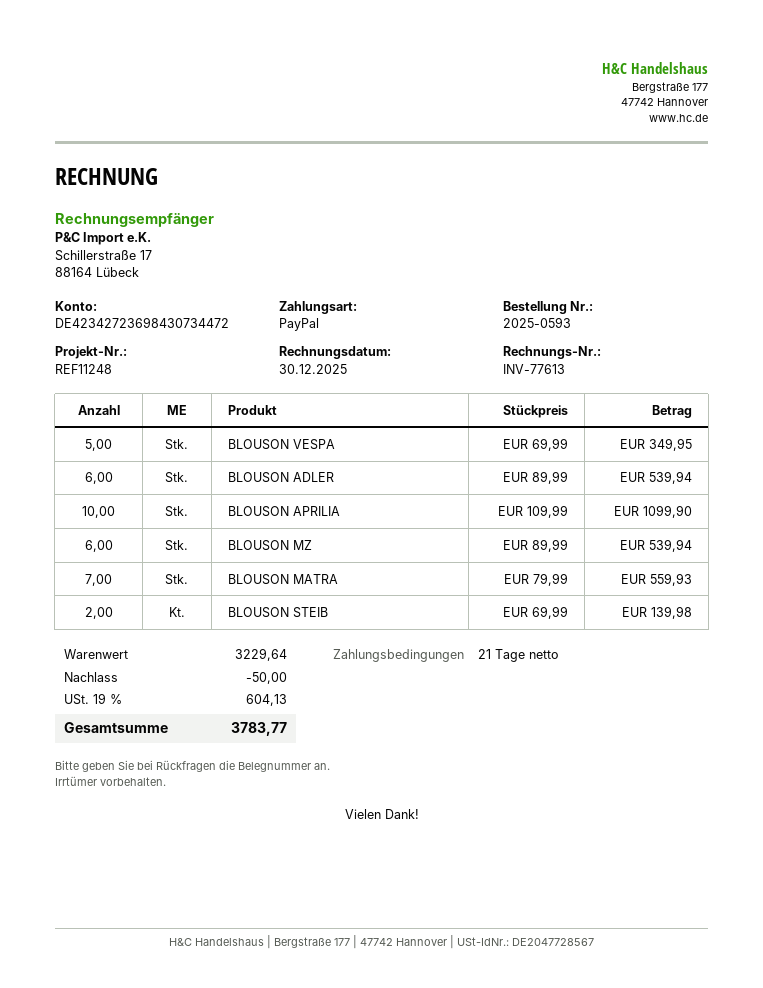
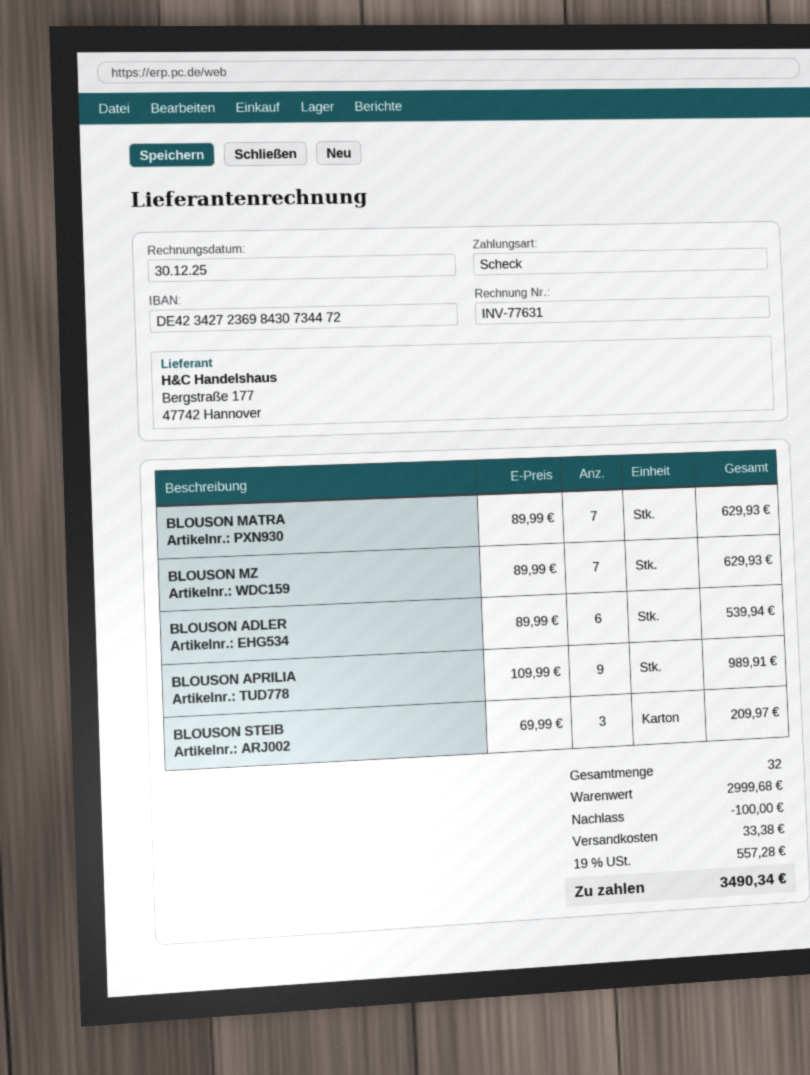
invoice number: INV-77613 -> INV-77631
payment method: PayPal -> cheque
BLOUSON VESPA: 5 x 69.99 = 349.95 -> none
BLOUSON APRILIA: 10 x 109.99 = 1099.90 -> 9 x 109.99 = 989.91
BLOUSON MZ: 6 x 89.99 = 539.94 -> 7 x 89.99 = 629.93
BLOUSON MATRA: 7 x 79.99 = 559.93 -> 7 x 89.99 = 629.93
BLOUSON STEIB: 2 x 69.99 = 139.98 -> 3 x 69.99 = 209.97
subtotal: 3229.64 -> 2999.68
discount: 50.00 -> 100.00
shipping: none -> 33.38
tax: 19% = 604.13 -> 19% = 557.28
total: 3783.77 -> 3490.34

